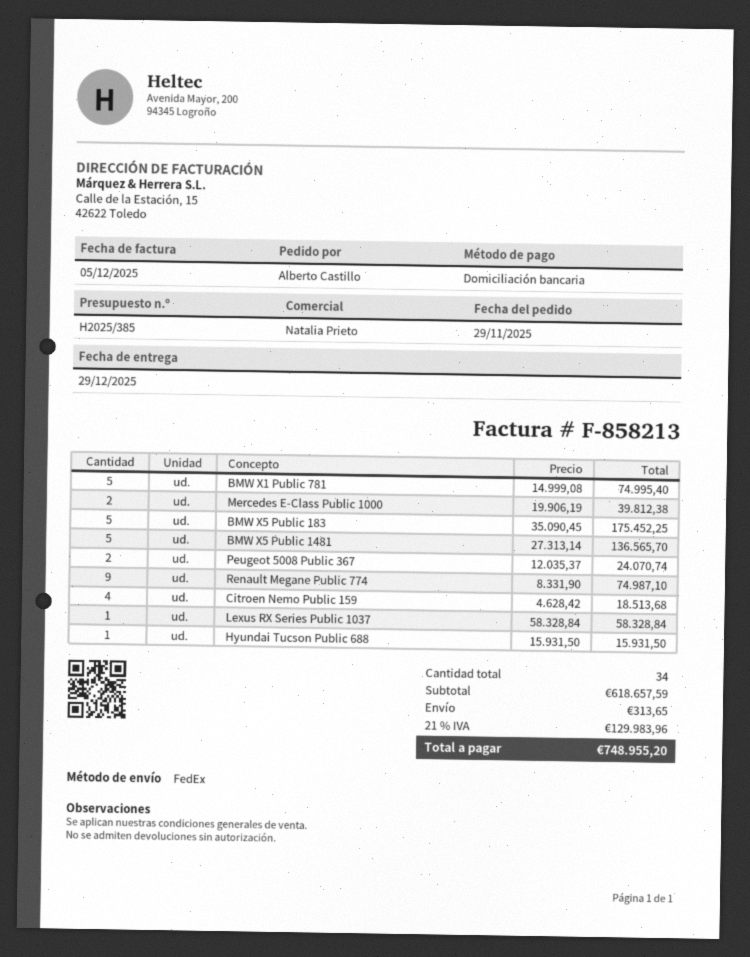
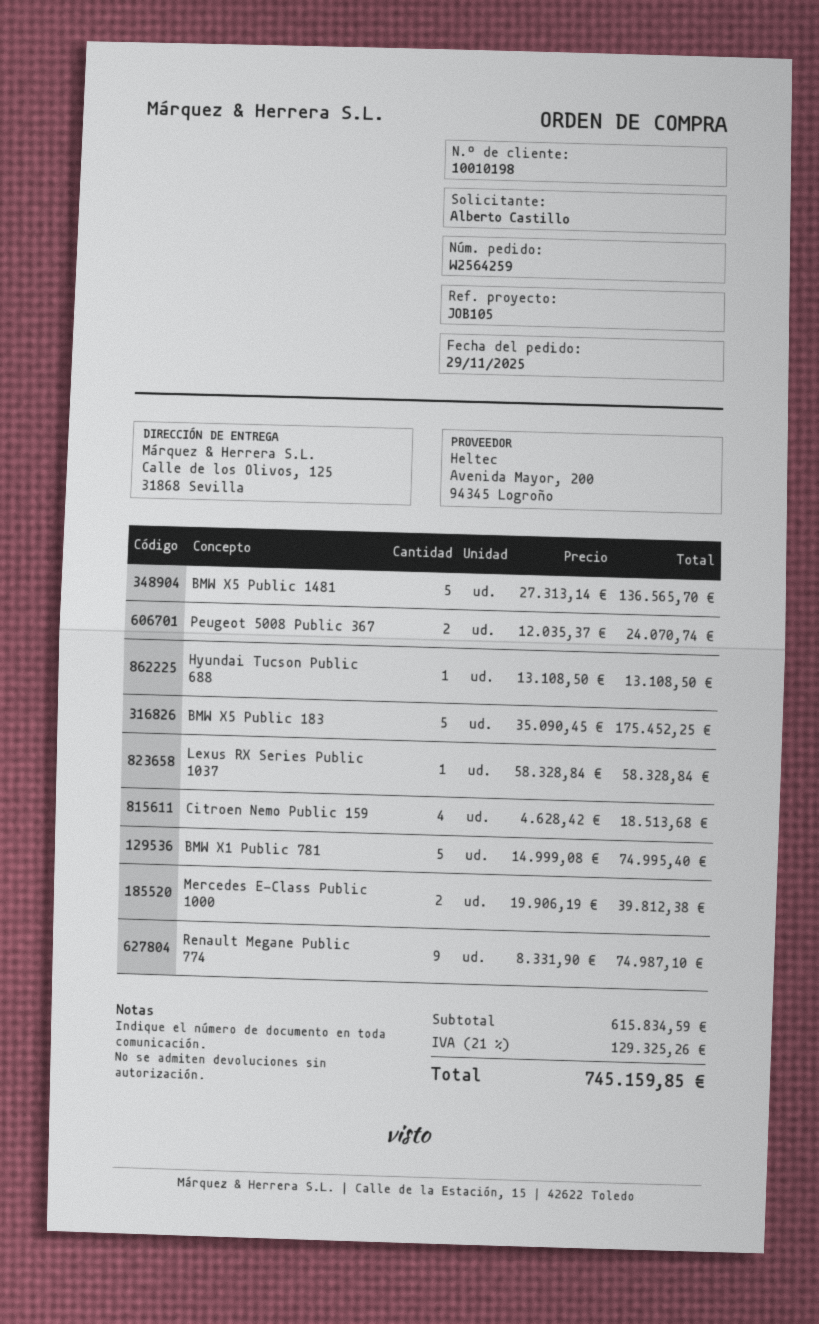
Hyundai Tucson Public 688: 1 x 15931.50 = 15931.50 -> 1 x 13108.50 = 13108.50
subtotal: 618657.59 -> 615834.59
shipping: 313.65 -> none
tax: 21% = 129983.96 -> 21% = 129325.26
total: 748955.20 -> 745159.85

